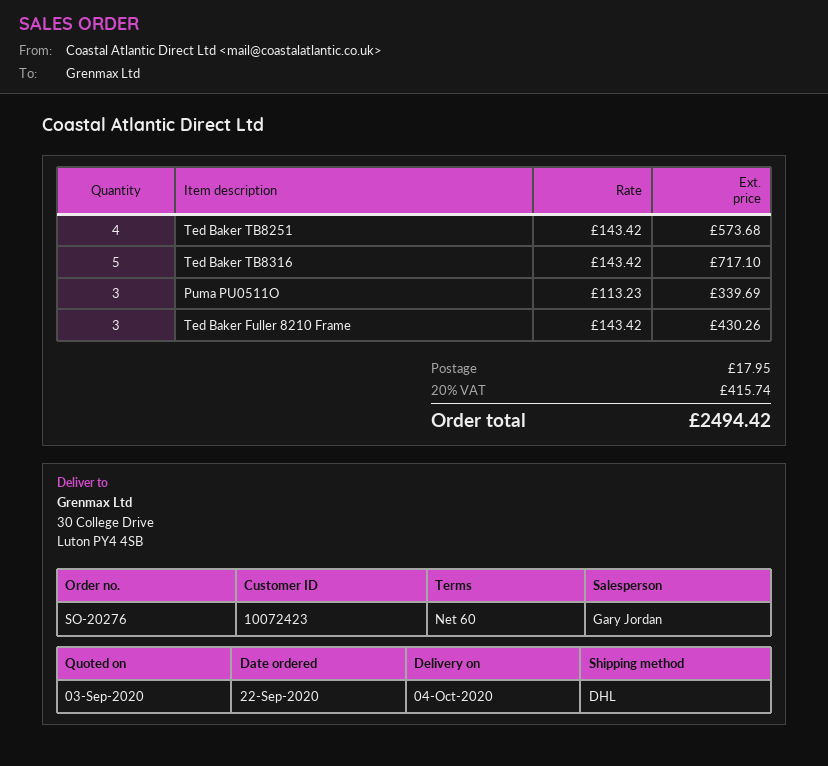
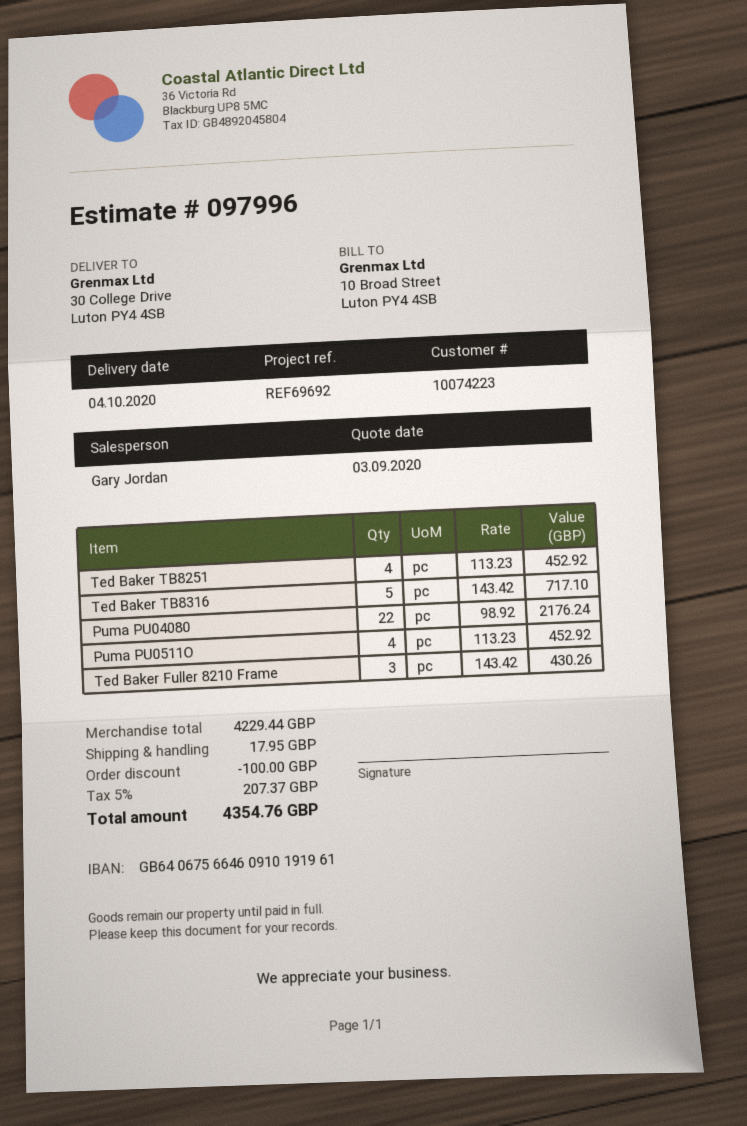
customer number: 10072423 -> 10074223
Ted Baker TB8251: 4 x 143.42 = 573.68 -> 4 x 113.23 = 452.92
Puma PU0511O: 3 x 113.23 = 339.69 -> 4 x 113.23 = 452.92
Puma PU04080: none -> 22 x 98.92 = 2176.24
discount: none -> 100.00
tax: 20% = 415.74 -> 5% = 207.37
total: 2494.42 -> 4354.76

